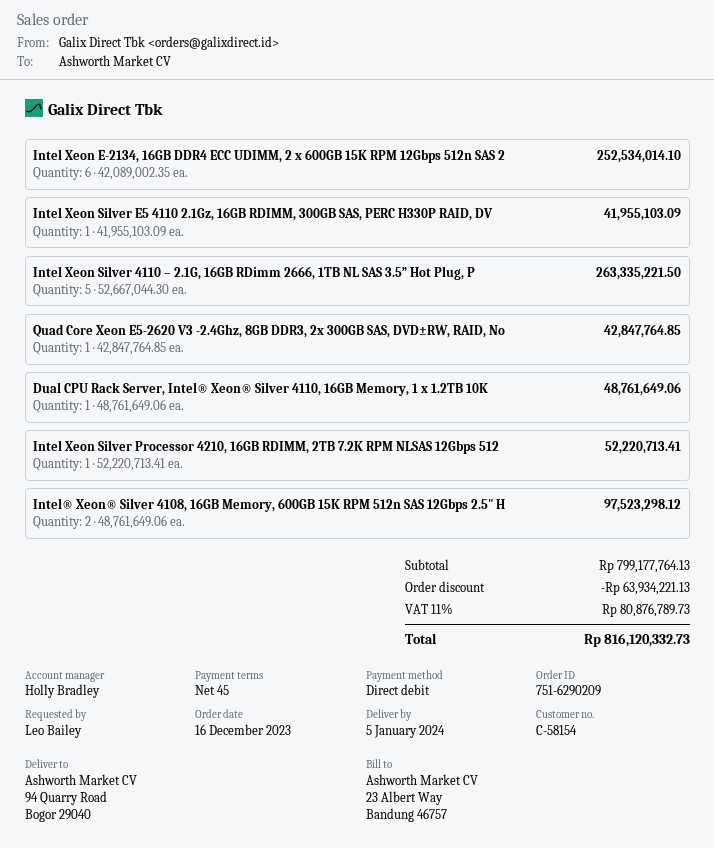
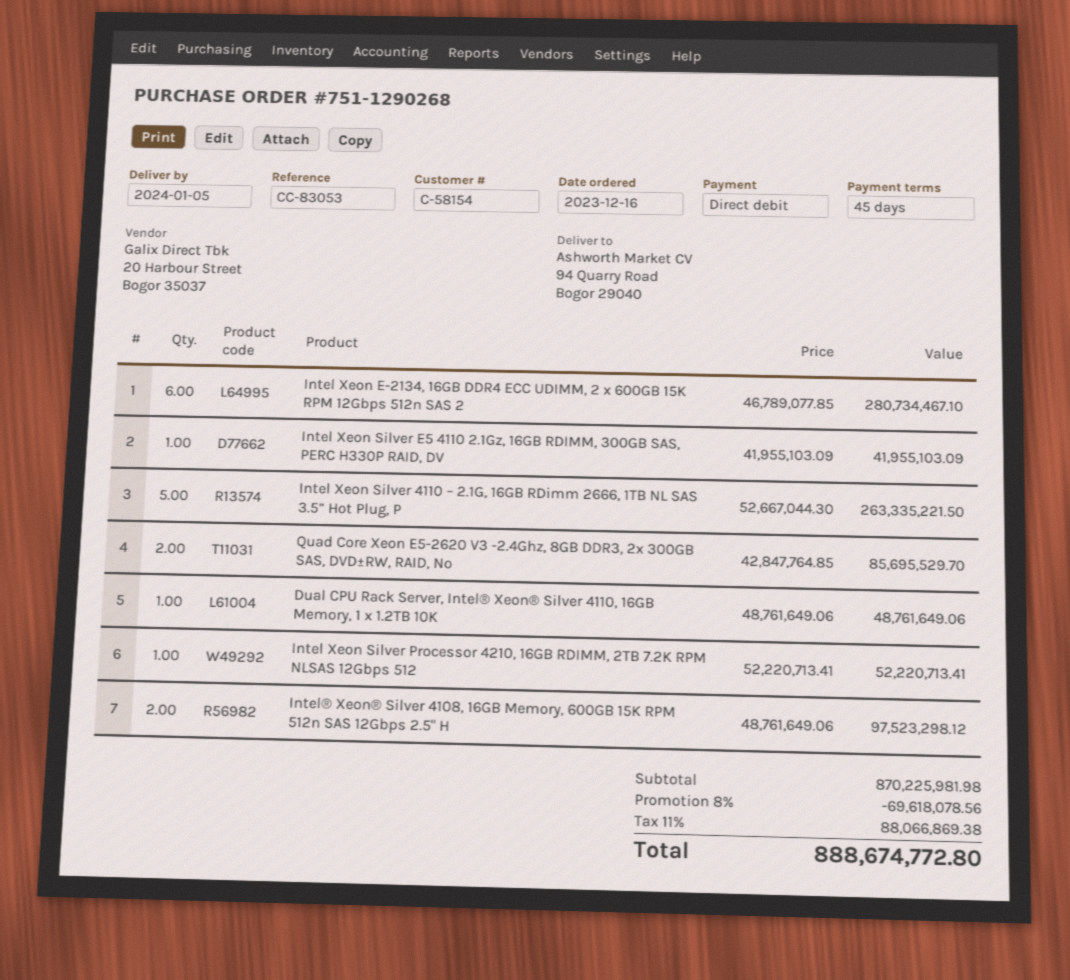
order number: 751-6290209 -> 751-1290268
Intel Xeon E-2134, 16GB DDR4 ECC UDIMM, 2 x 600GB 15K RPM 12Gbps 512n SAS 2: 6 x 42089002.35 = 252534014.10 -> 6 x 46789077.85 = 280734467.10
Quad Core Xeon E5-2620 V3 -2.4Ghz, 8GB DDR3, 2x 300GB SAS, DVD±RW, RAID, No: 1 x 42847764.85 = 42847764.85 -> 2 x 42847764.85 = 85695529.70
subtotal: 799177764.13 -> 870225981.98
discount: 63934221.13 -> 69618078.56
tax: 11% = 80876789.73 -> 11% = 88066869.38
total: 816120332.73 -> 888674772.80

